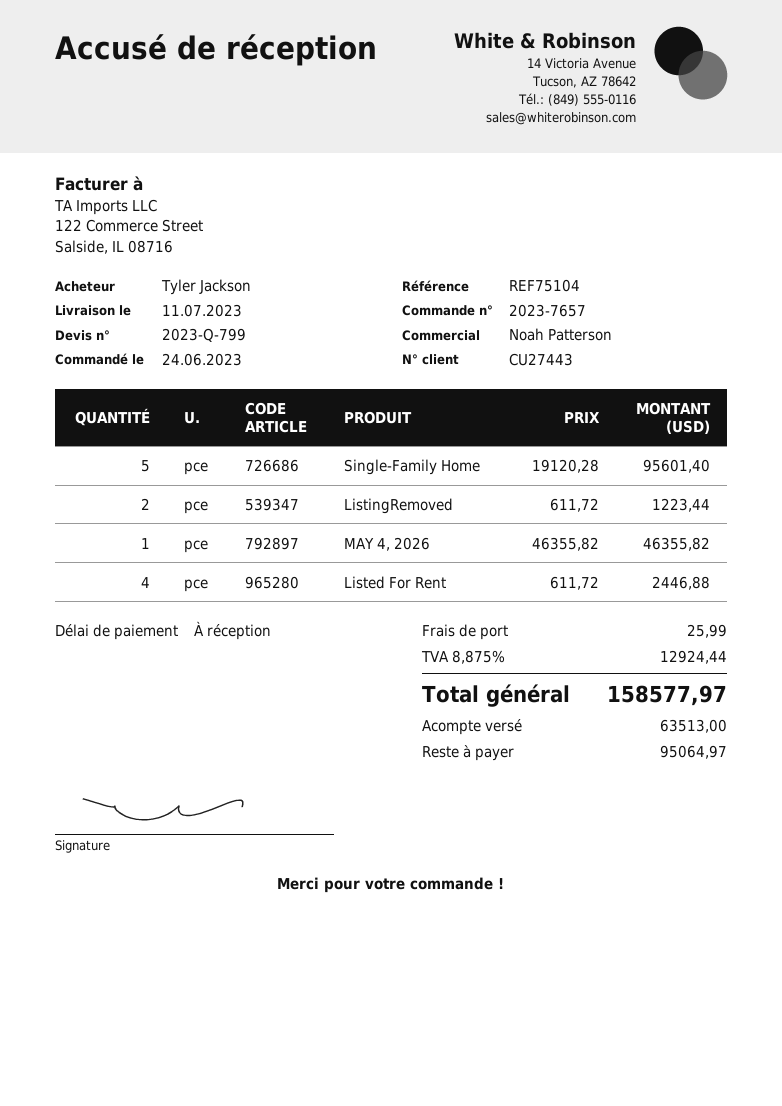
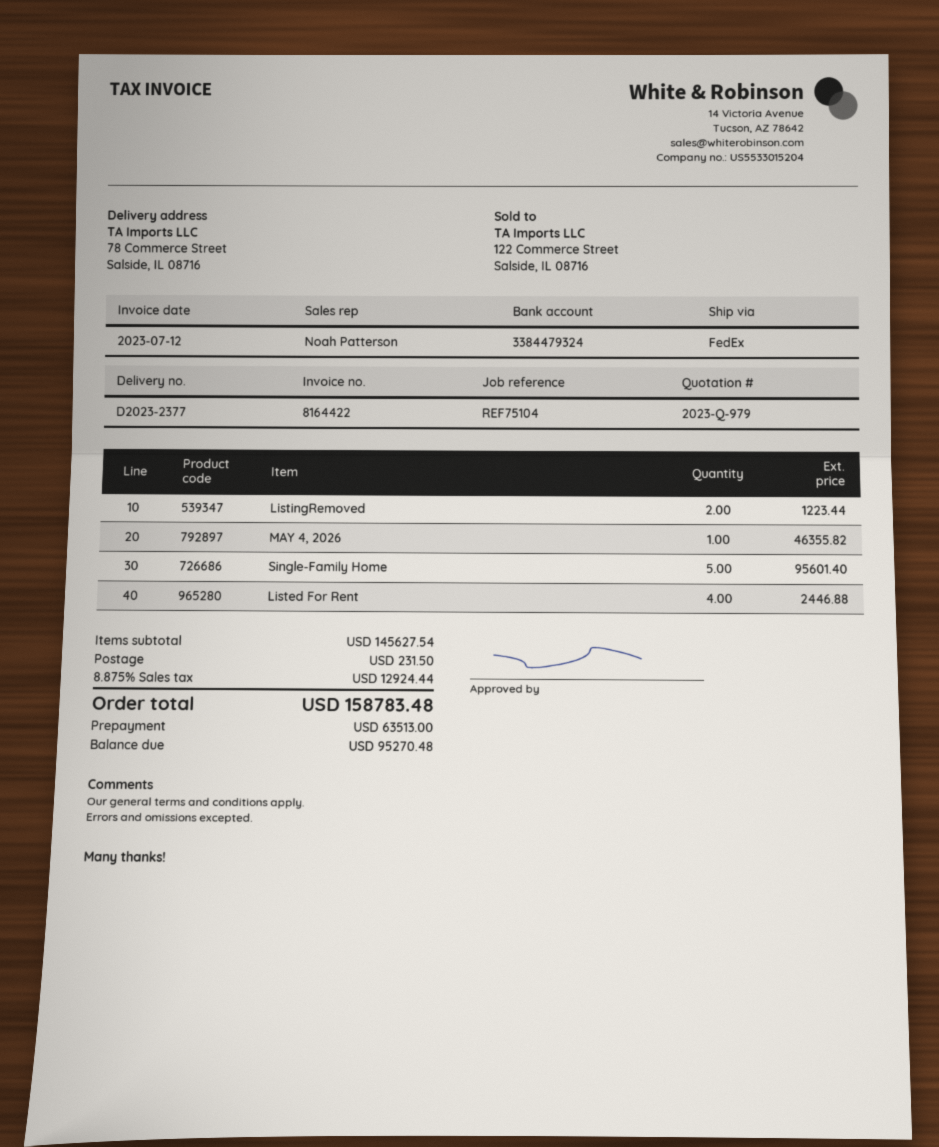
quote number: 2023-Q-799 -> 2023-Q-979
shipping: 25.99 -> 231.50
total: 158577.97 -> 158783.48
balance: 95064.97 -> 95270.48

